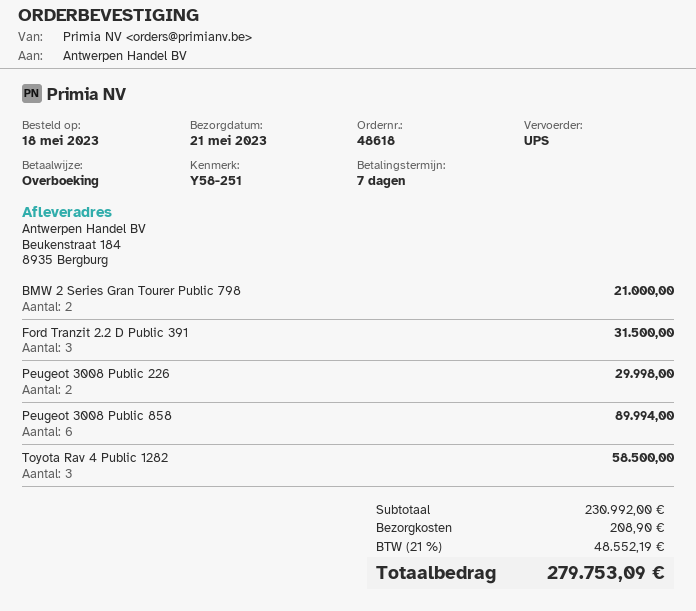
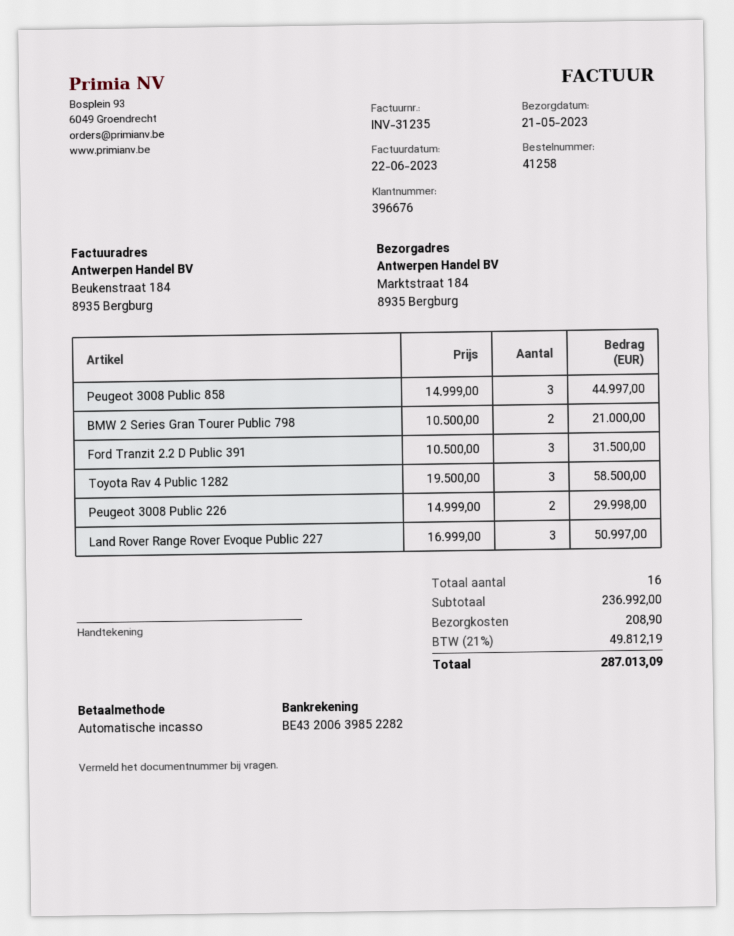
order number: 48618 -> 41258
payment method: bank transfer -> direct debit
ship to: Beukenstraat 184, 8935 Bergburg -> Marktstraat 184, 8935 Bergburg
Peugeot 3008 Public 858: 6 for 89994.00 -> 3 for 44997.00
Land Rover Range Rover Evoque Public 227: none -> 3 for 50997.00
subtotal: 230992.00 -> 236992.00
tax: 21% = 48552.19 -> 21% = 49812.19
total: 279753.09 -> 287013.09

